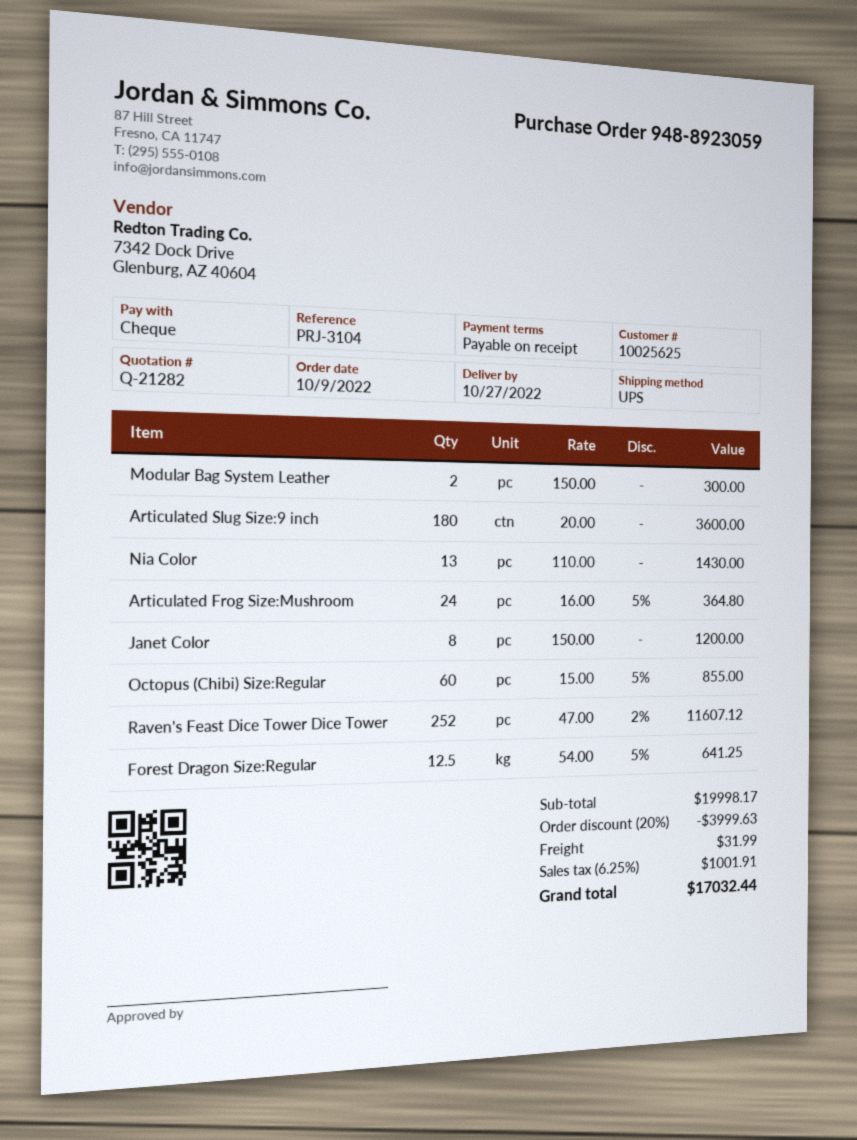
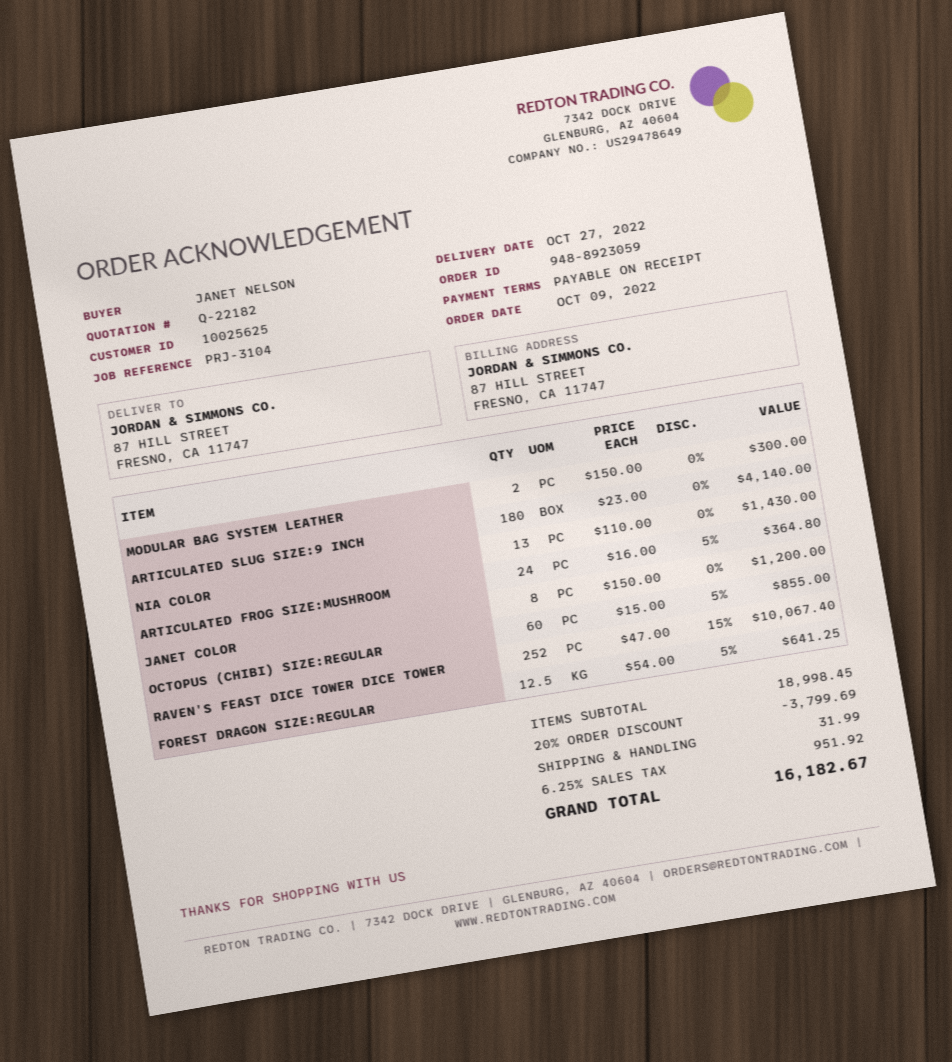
quote number: Q-21282 -> Q-22182
Articulated Slug Size:9 inch: 180 x 20.00 = 3600.00 -> 180 x 23.00 = 4140.00
Raven's Feast Dice Tower Dice Tower: 252 x 47.00 - 2% = 11607.12 -> 252 x 47.00 - 15% = 10067.40
subtotal: 19998.17 -> 18998.45
discount: 20% = 3999.63 -> 20% = 3799.69
tax: 6.25% = 1001.91 -> 6.25% = 951.92
total: 17032.44 -> 16182.67

